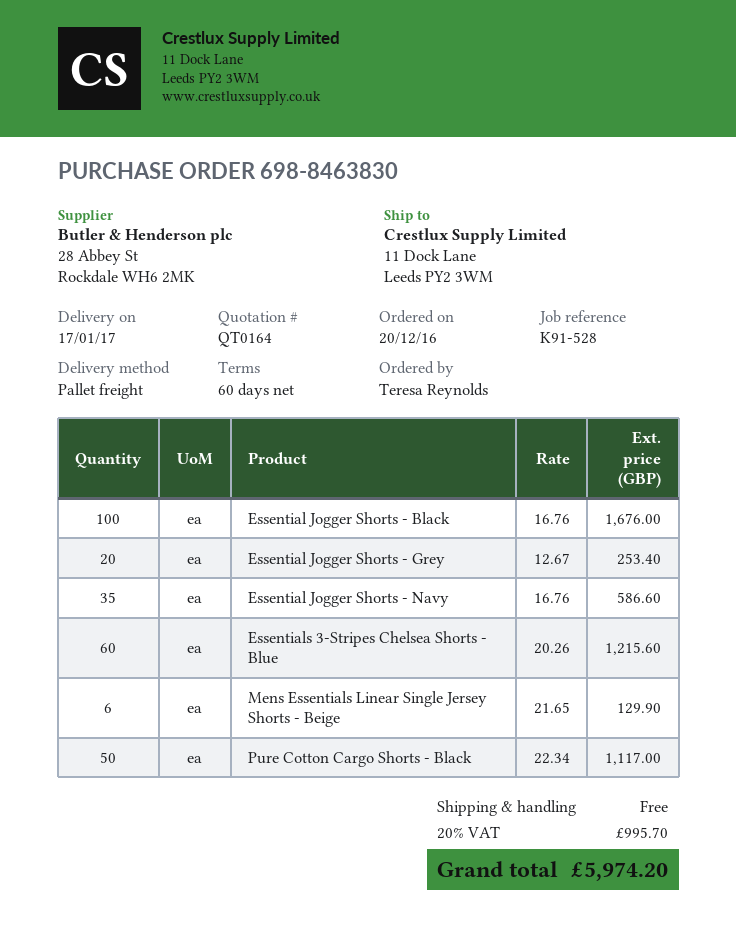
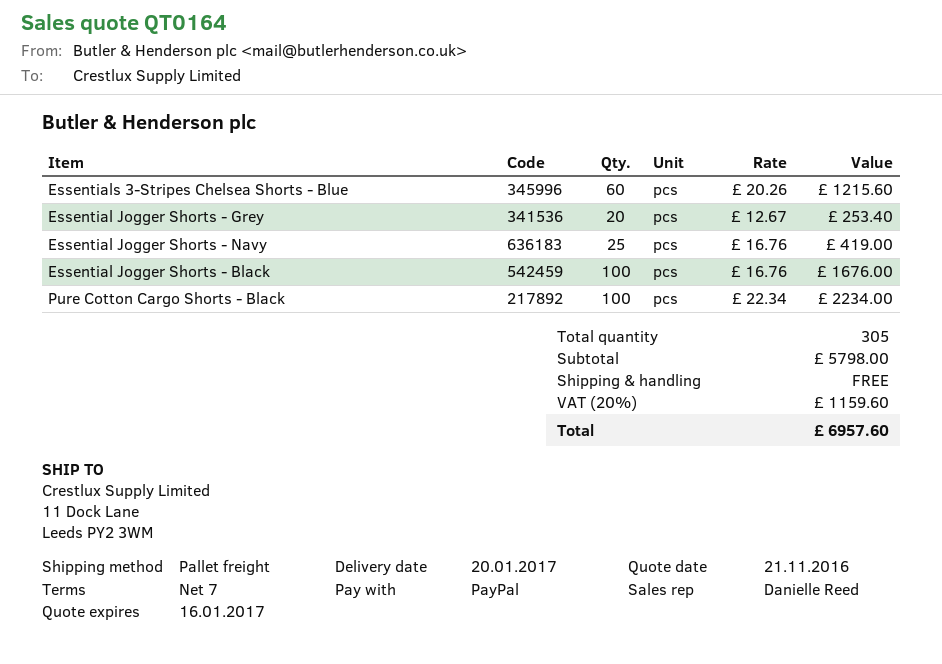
delivery date: 2017-01-17 -> 2017-01-20
payment terms: 60 days -> 7 days
Essential Jogger Shorts - Navy: 35 x 16.76 = 586.60 -> 25 x 16.76 = 419.00
Mens Essentials Linear Single Jersey Shorts - Beige: 6 x 21.65 = 129.90 -> none
Pure Cotton Cargo Shorts - Black: 50 x 22.34 = 1117.00 -> 100 x 22.34 = 2234.00
tax: 20% = 995.70 -> 20% = 1159.60
total: 5974.20 -> 6957.60

